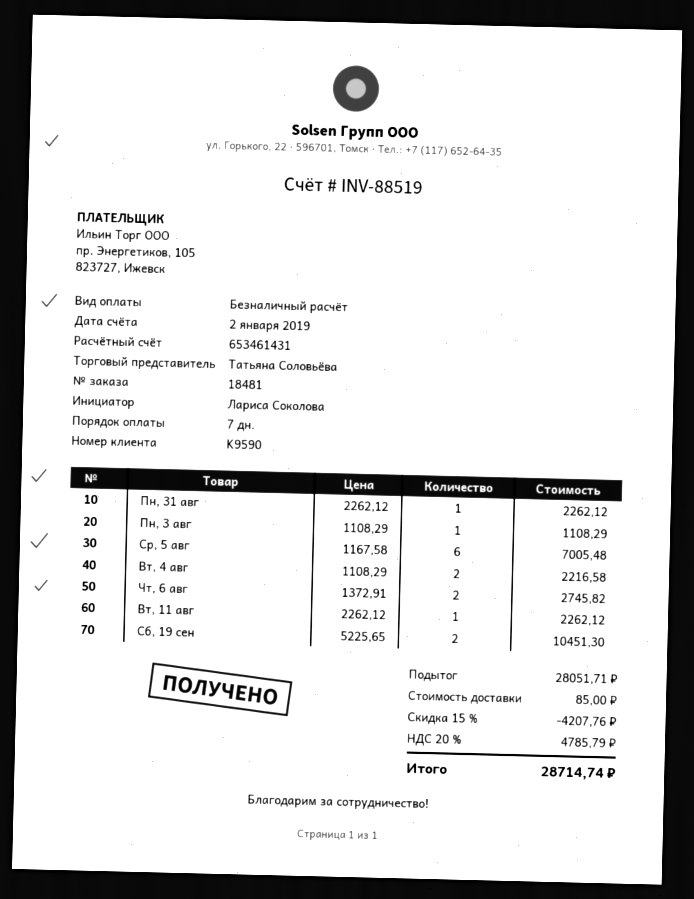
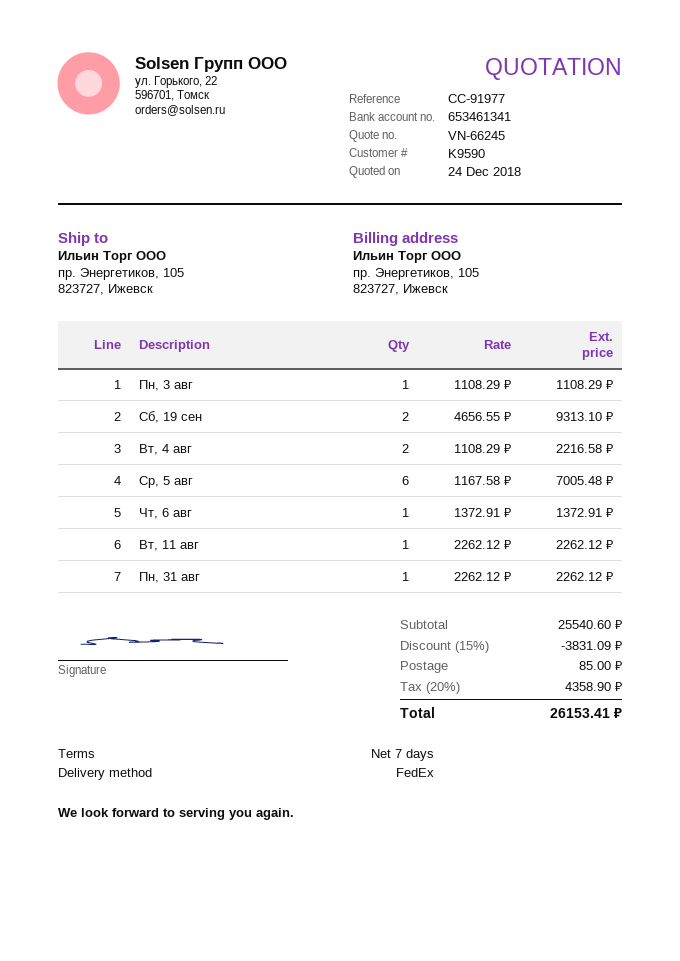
bank account: 653461431 -> 653461341
Чт, 6 авг: 2 x 1372.91 = 2745.82 -> 1 x 1372.91 = 1372.91
Сб, 19 сен: 2 x 5225.65 = 10451.30 -> 2 x 4656.55 = 9313.10
subtotal: 28051.71 -> 25540.60
discount: 15% = 4207.76 -> 15% = 3831.09
tax: 20% = 4785.79 -> 20% = 4358.90
total: 28714.74 -> 26153.41

